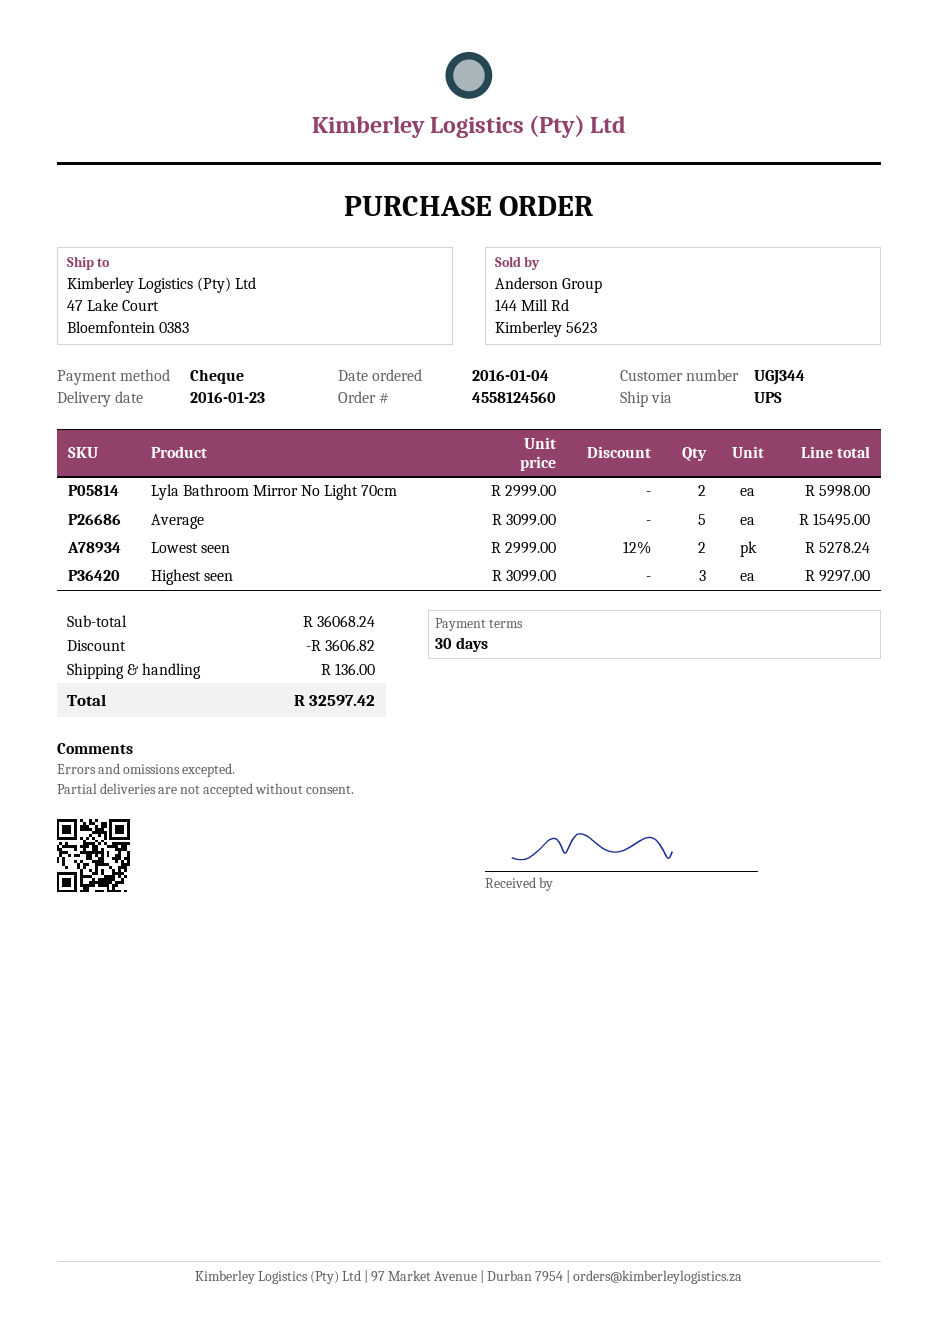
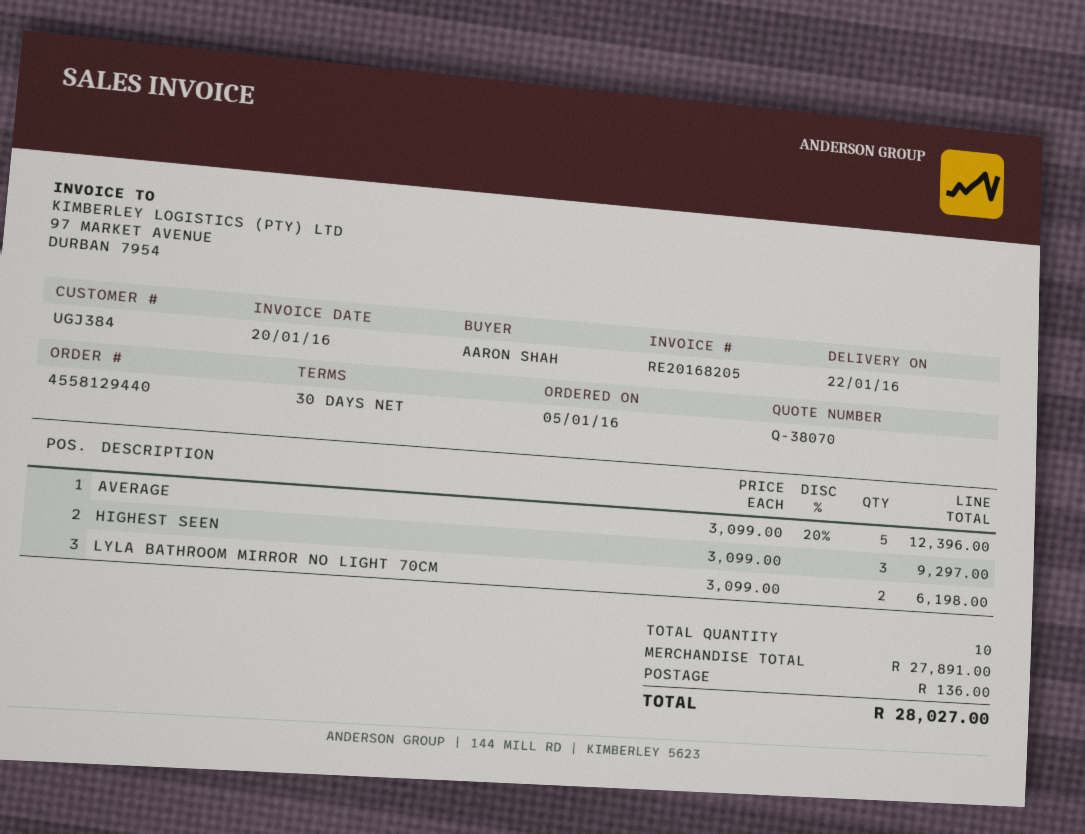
order number: 4558124560 -> 4558129440
order date: 2016-01-04 -> 2016-01-05
delivery date: 2016-01-23 -> 2016-01-22
customer number: UGJ344 -> UGJ384
Lyla Bathroom Mirror No Light 70cm: 2 x 2999.00 = 5998.00 -> 2 x 3099.00 = 6198.00
Average: 5 x 3099.00 = 15495.00 -> 5 x 3099.00 - 20% = 12396.00
Lowest seen: 2 x 2999.00 - 12% = 5278.24 -> none
subtotal: 36068.24 -> 27891.00
discount: 3606.82 -> none
total: 32597.42 -> 28027.00

